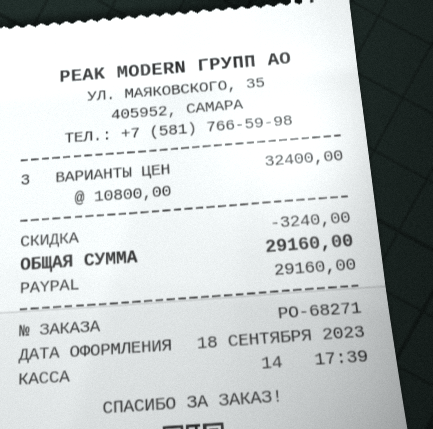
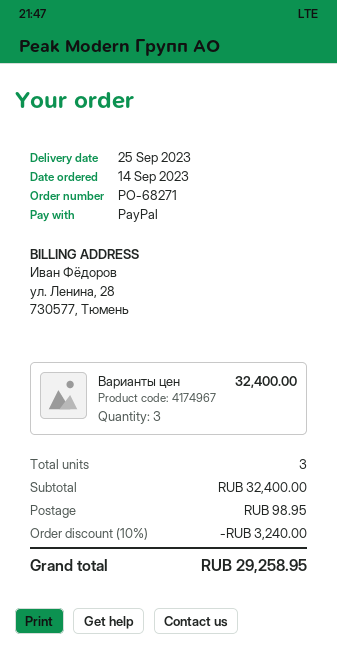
order date: 2023-09-18 -> 2023-09-14
shipping: none -> 98.95
total: 29160.00 -> 29258.95

